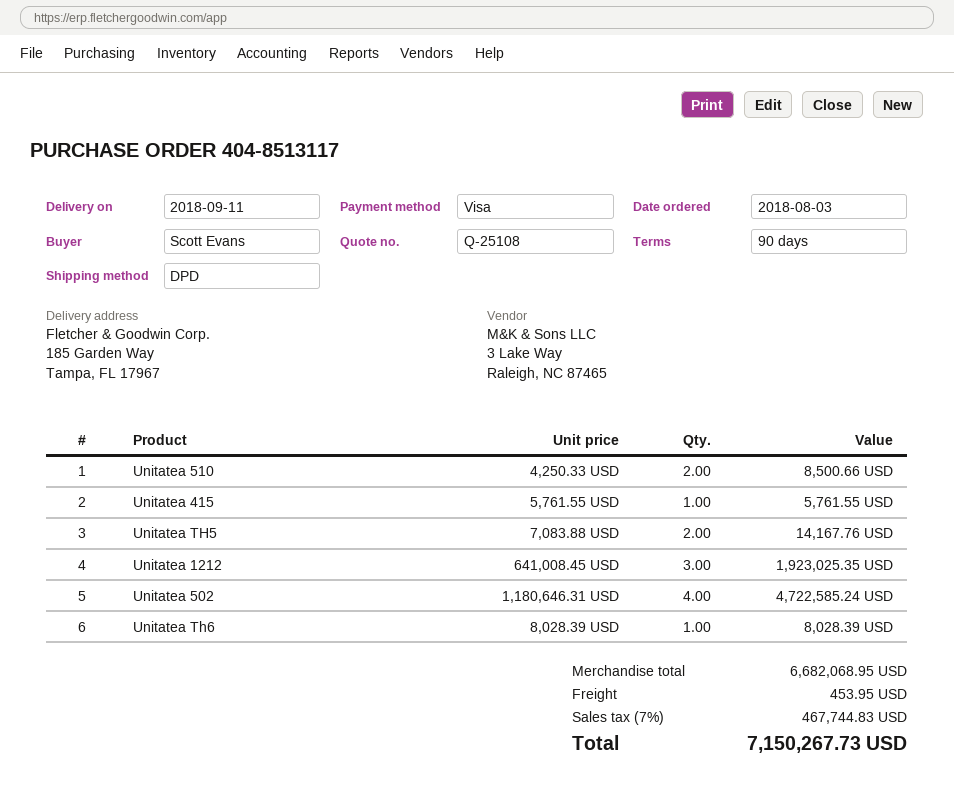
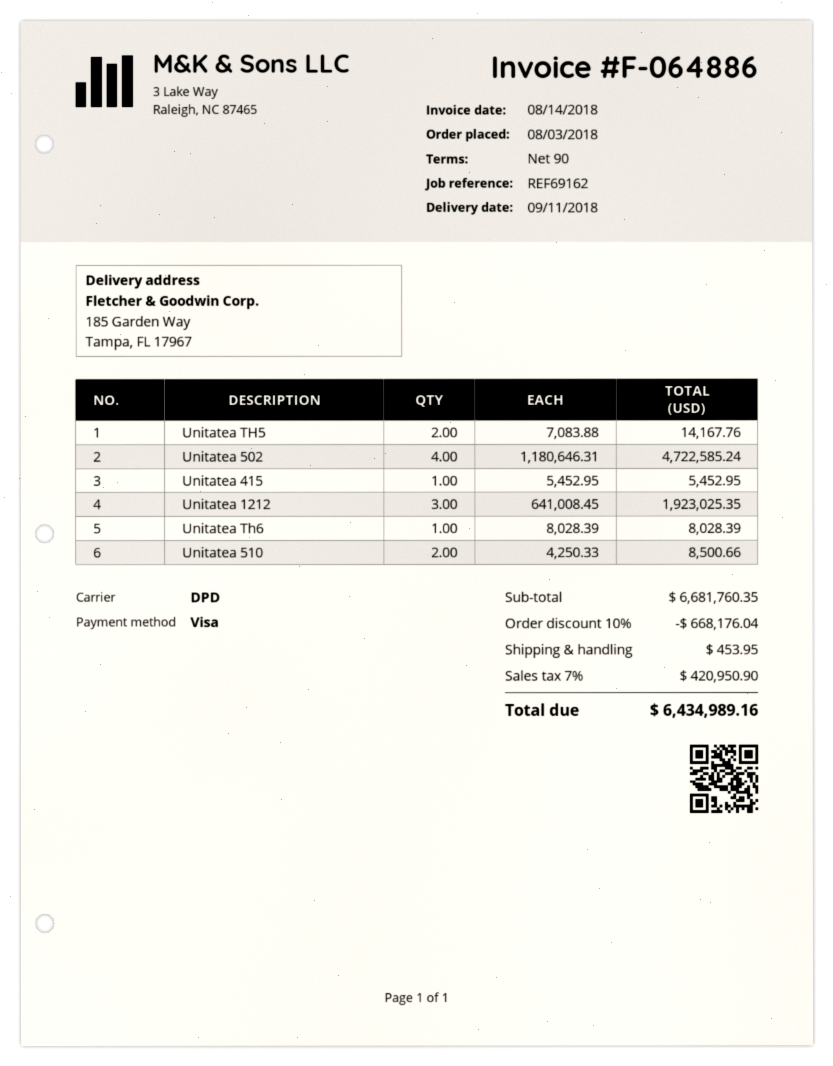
Unitatea 415: 1 x 5761.55 = 5761.55 -> 1 x 5452.95 = 5452.95
subtotal: 6682068.95 -> 6681760.35
discount: none -> 10% = 668176.04
tax: 7% = 467744.83 -> 7% = 420950.90
total: 7150267.73 -> 6434989.16

